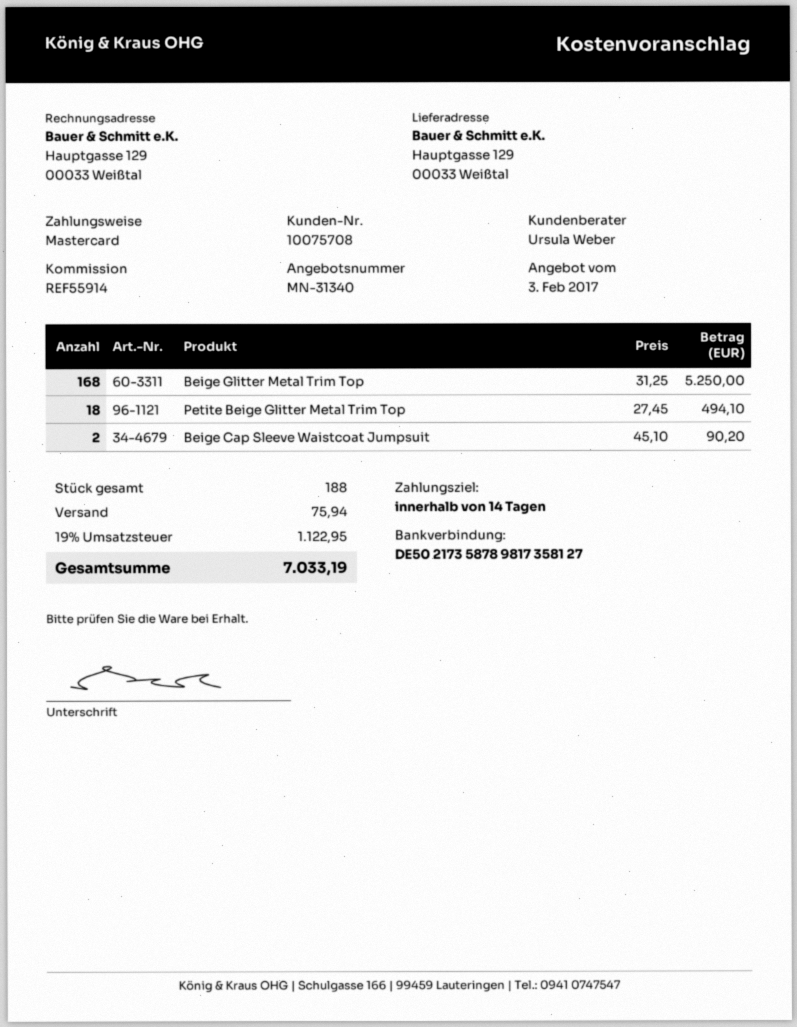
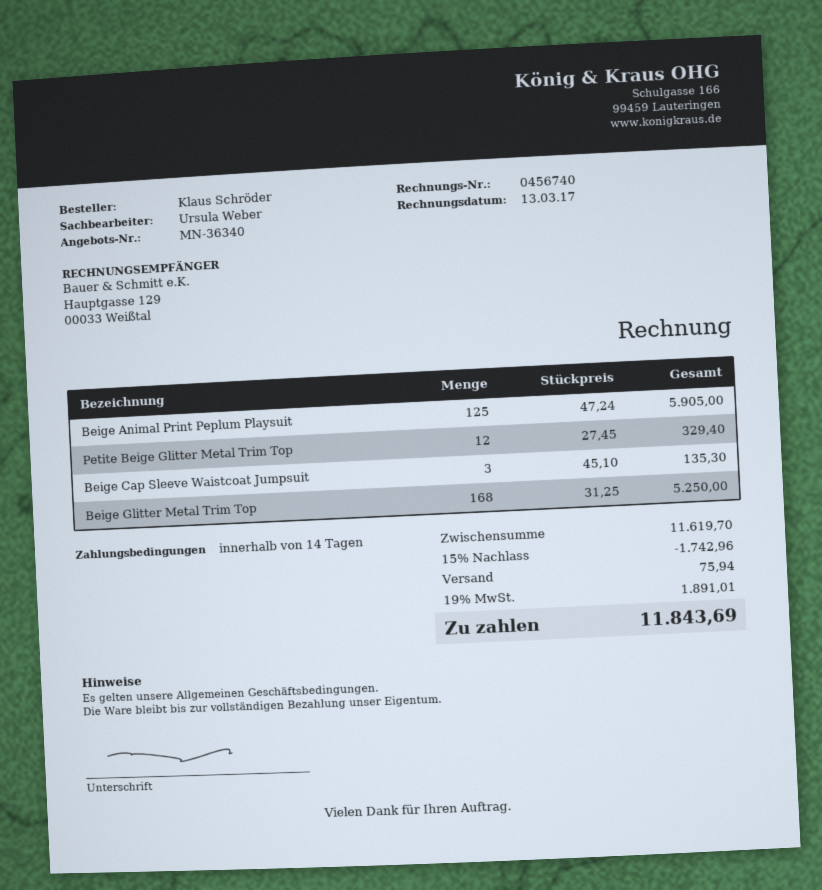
quote number: MN-31340 -> MN-36340
Petite Beige Glitter Metal Trim Top: 18 x 27.45 = 494.10 -> 12 x 27.45 = 329.40
Beige Cap Sleeve Waistcoat Jumpsuit: 2 x 45.10 = 90.20 -> 3 x 45.10 = 135.30
Beige Animal Print Peplum Playsuit: none -> 125 x 47.24 = 5905.00
discount: none -> 15% = 1742.96
tax: 19% = 1122.95 -> 19% = 1891.01
total: 7033.19 -> 11843.69

